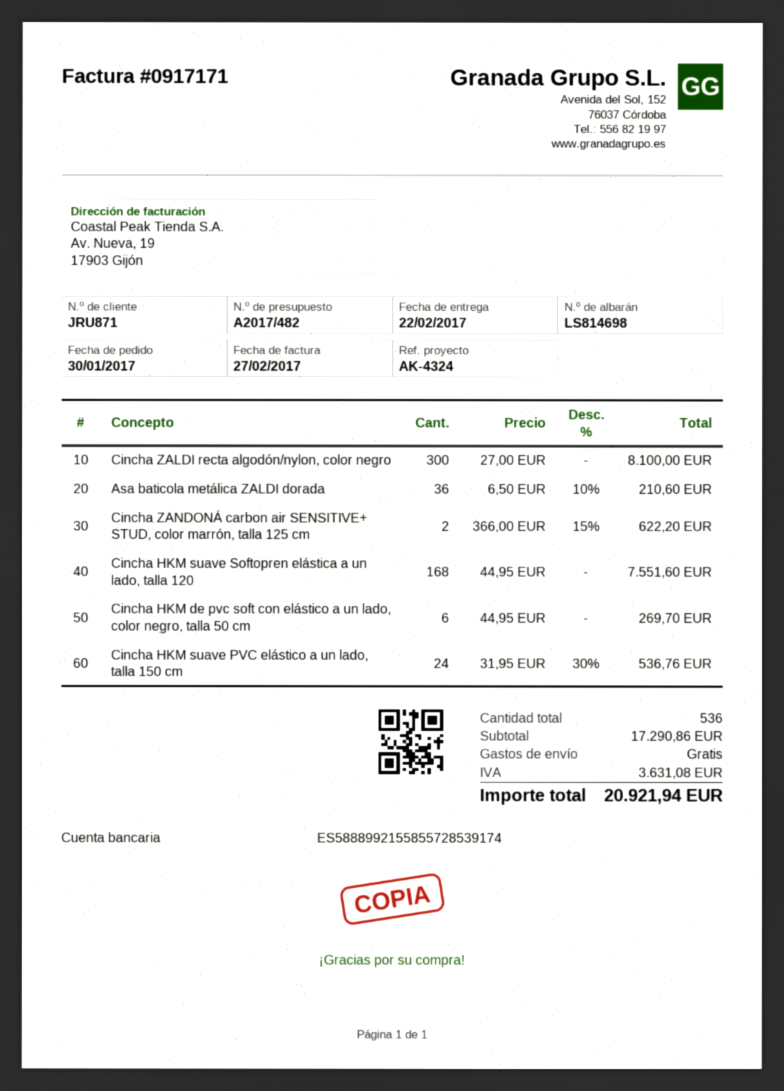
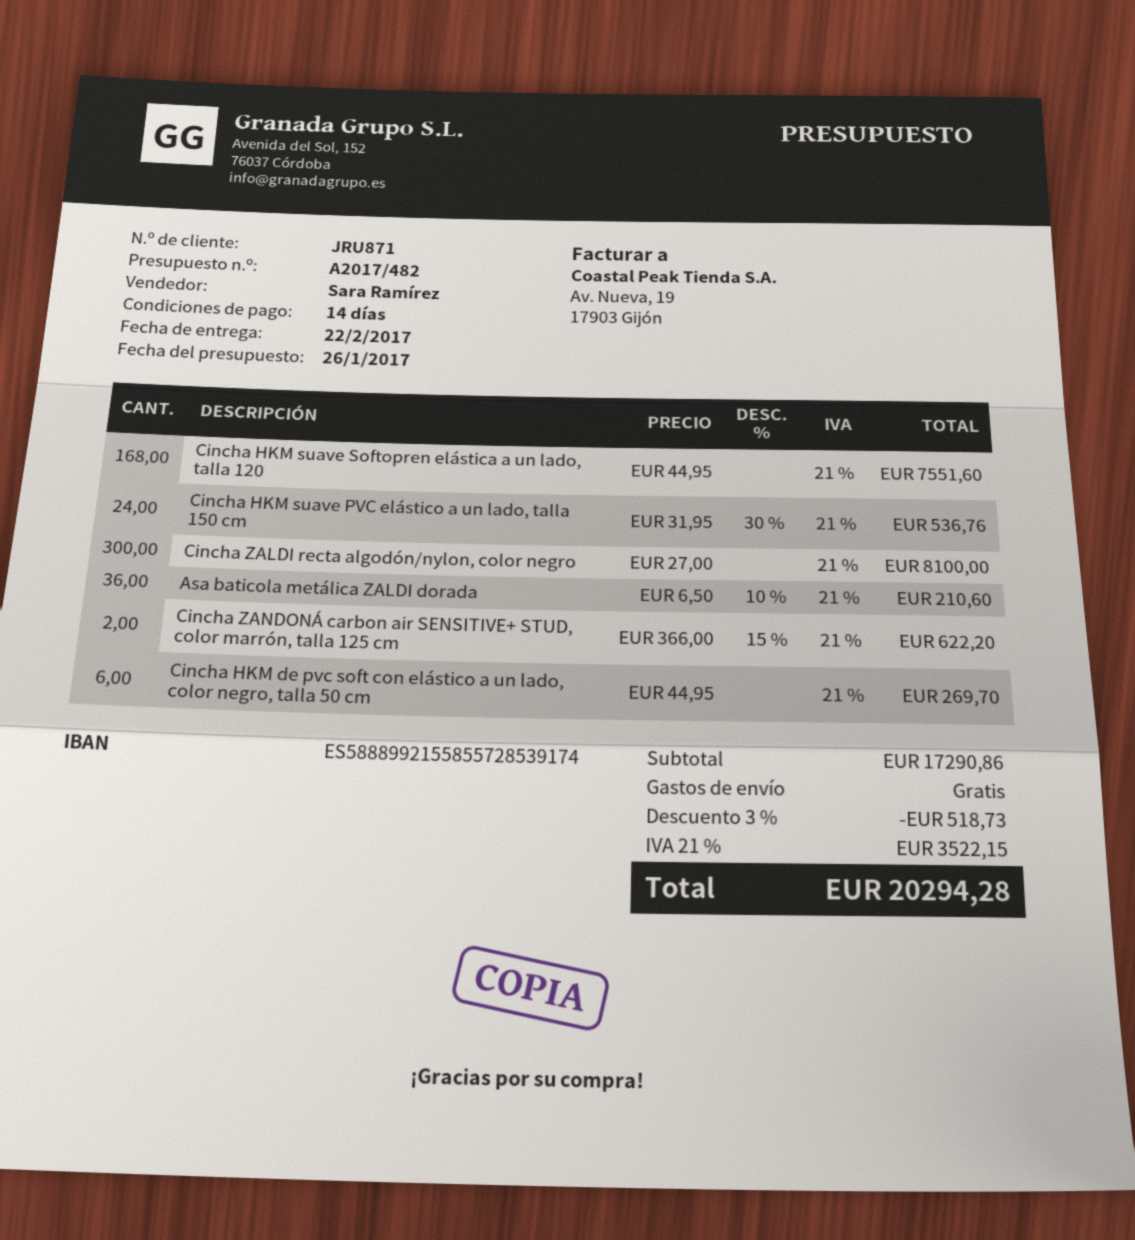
discount: none -> 3% = 518.73
tax: 3631.08 -> 3522.15
total: 20921.94 -> 20294.28

